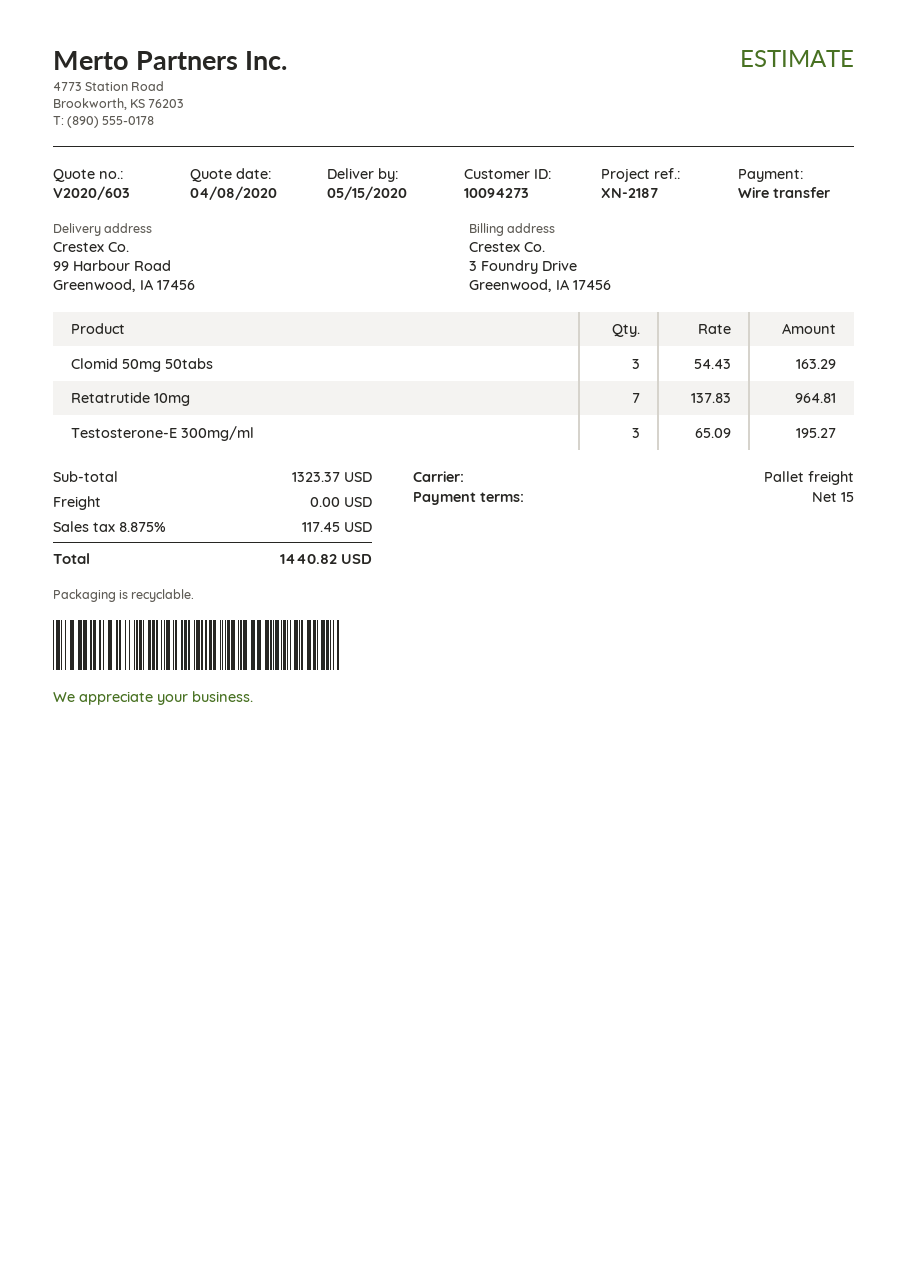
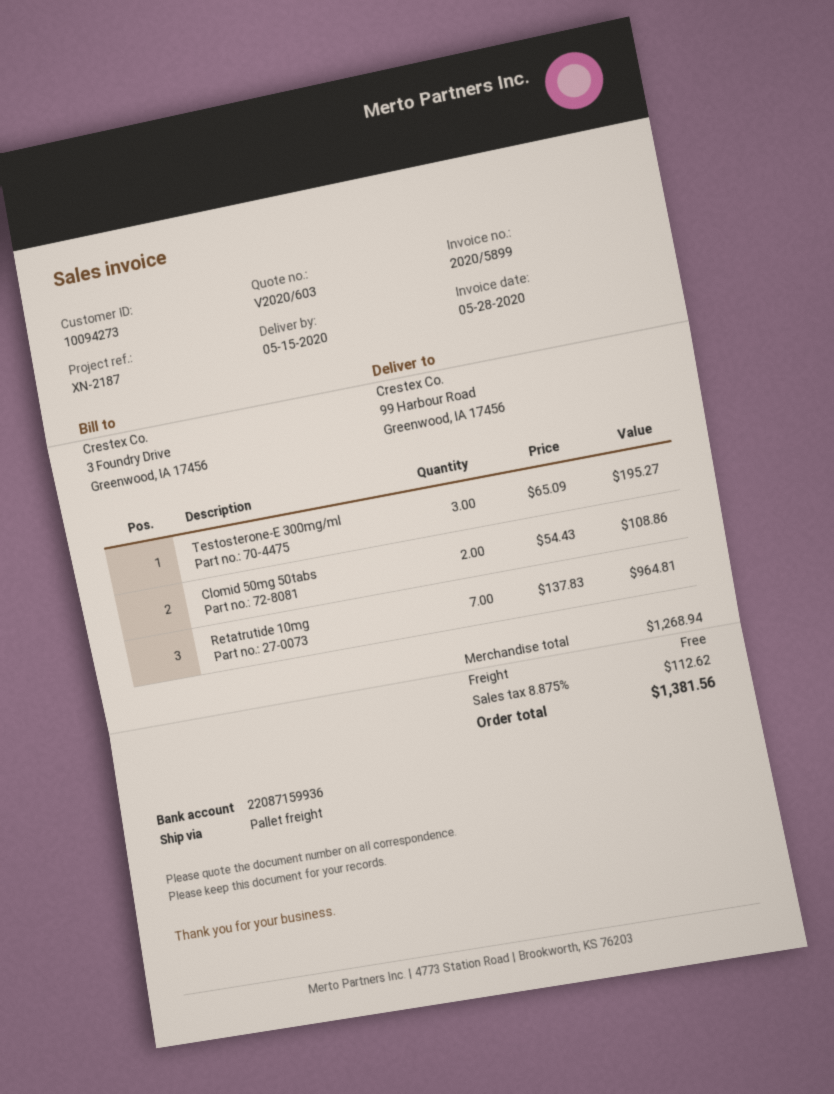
Clomid 50mg 50tabs: 3 x 54.43 = 163.29 -> 2 x 54.43 = 108.86
subtotal: 1323.37 -> 1268.94
tax: 8.875% = 117.45 -> 8.875% = 112.62
total: 1440.82 -> 1381.56

